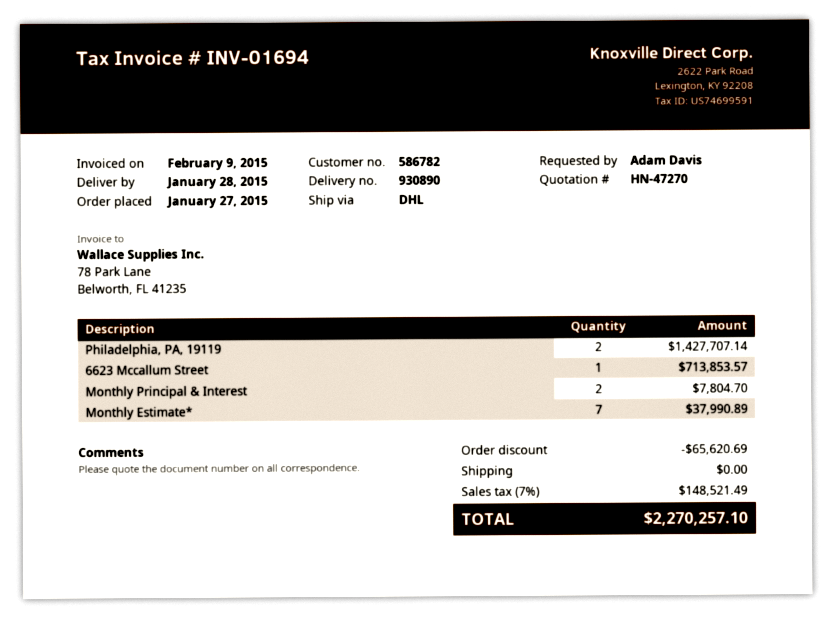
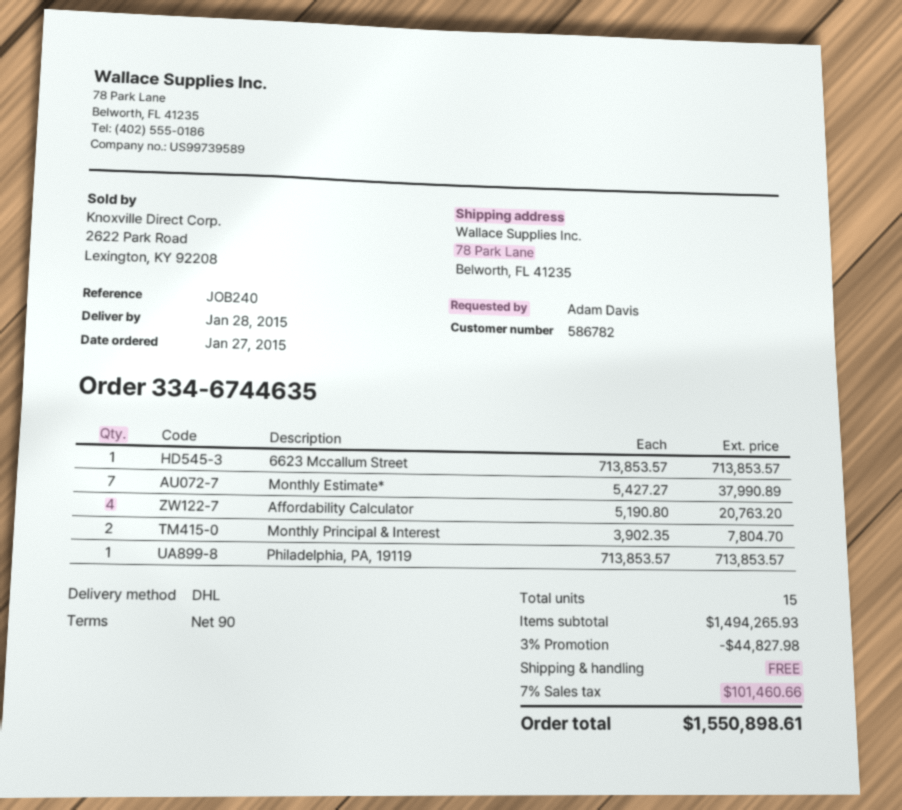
Philadelphia, PA, 19119: 2 for 1427707.14 -> 1 for 713853.57
Affordability Calculator: none -> 4 for 20763.20
discount: 65620.69 -> 44827.98
tax: 7% = 148521.49 -> 7% = 101460.66
total: 2270257.10 -> 1550898.61

